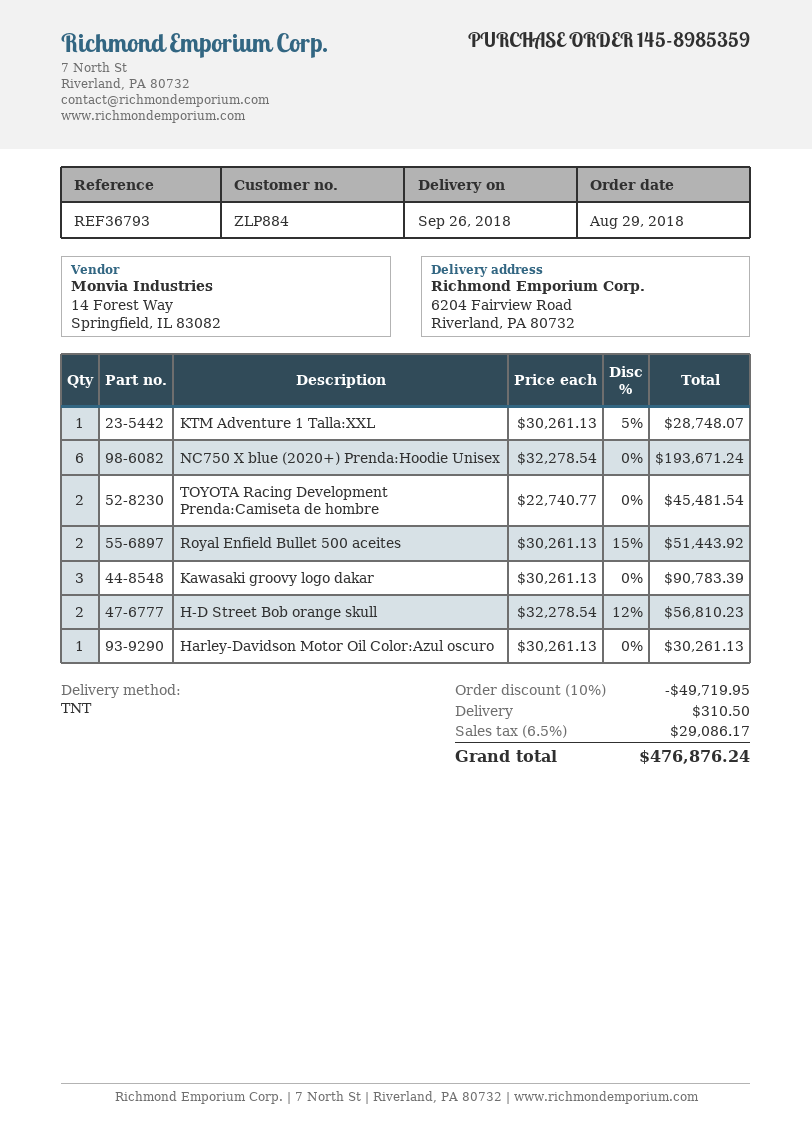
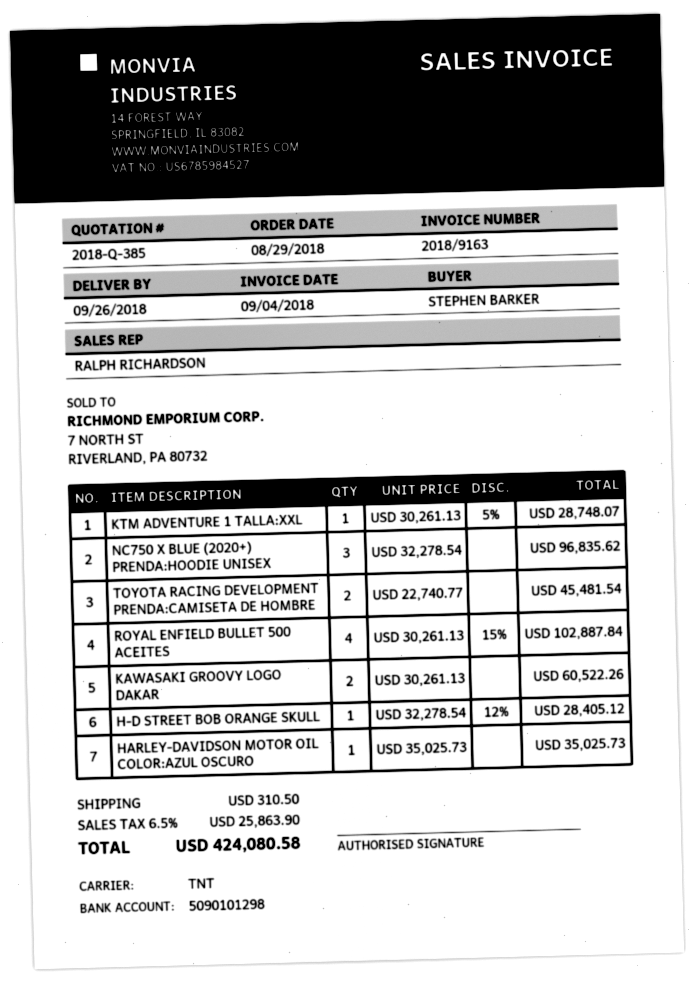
NC750 X blue (2020+) Prenda:Hoodie Unisex: 6 x 32278.54 = 193671.24 -> 3 x 32278.54 = 96835.62
Royal Enfield Bullet 500 aceites: 2 x 30261.13 - 15% = 51443.92 -> 4 x 30261.13 - 15% = 102887.84
Kawasaki groovy logo dakar: 3 x 30261.13 = 90783.39 -> 2 x 30261.13 = 60522.26
H-D Street Bob orange skull: 2 x 32278.54 - 12% = 56810.23 -> 1 x 32278.54 - 12% = 28405.12
Harley-Davidson Motor Oil Color:Azul oscuro: 1 x 30261.13 = 30261.13 -> 1 x 35025.73 = 35025.73
discount: 10% = 49719.95 -> none
tax: 6.5% = 29086.17 -> 6.5% = 25863.90
total: 476876.24 -> 424080.58

